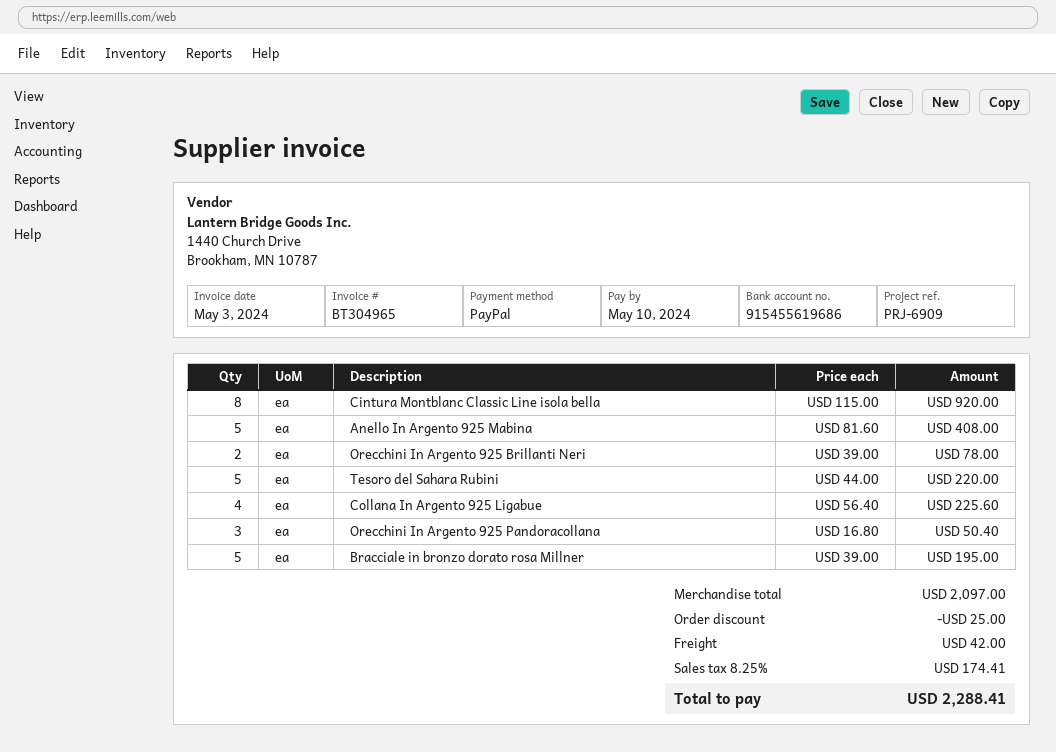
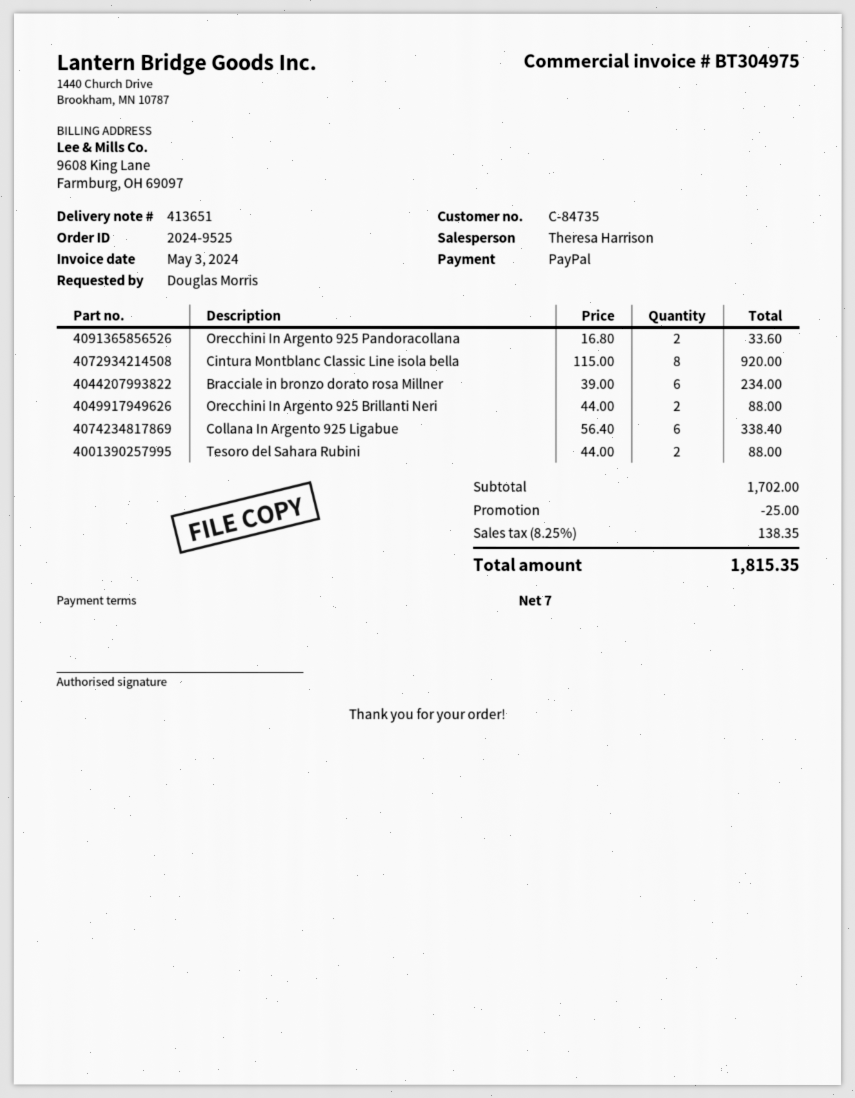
invoice number: BT304965 -> BT304975
Anello In Argento 925 Mabina: 5 x 81.60 = 408.00 -> none
Orecchini In Argento 925 Brillanti Neri: 2 x 39.00 = 78.00 -> 2 x 44.00 = 88.00
Tesoro del Sahara Rubini: 5 x 44.00 = 220.00 -> 2 x 44.00 = 88.00
Collana In Argento 925 Ligabue: 4 x 56.40 = 225.60 -> 6 x 56.40 = 338.40
Orecchini In Argento 925 Pandoracollana: 3 x 16.80 = 50.40 -> 2 x 16.80 = 33.60
Bracciale in bronzo dorato rosa Millner: 5 x 39.00 = 195.00 -> 6 x 39.00 = 234.00
subtotal: 2097.00 -> 1702.00
shipping: 42.00 -> none
tax: 8.25% = 174.41 -> 8.25% = 138.35
total: 2288.41 -> 1815.35

